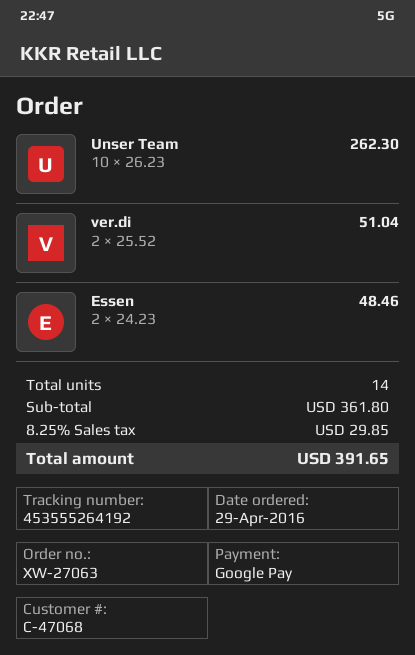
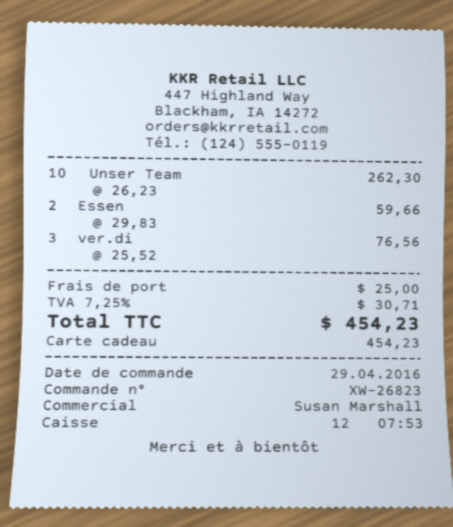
order number: XW-27063 -> XW-26823
payment method: Google Pay -> gift card
ver.di: 2 x 25.52 = 51.04 -> 3 x 25.52 = 76.56
Essen: 2 x 24.23 = 48.46 -> 2 x 29.83 = 59.66
shipping: none -> 25.00
tax: 8.25% = 29.85 -> 7.25% = 30.71
total: 391.65 -> 454.23

